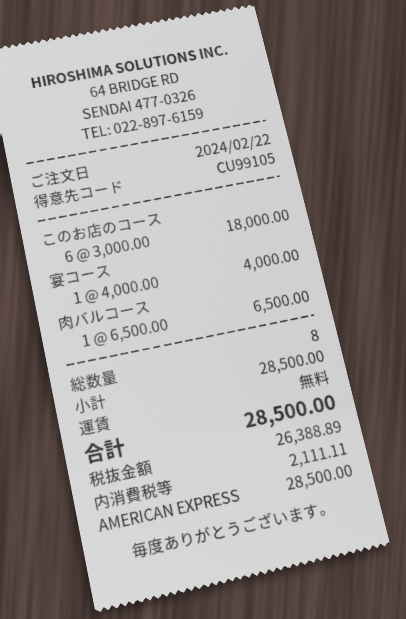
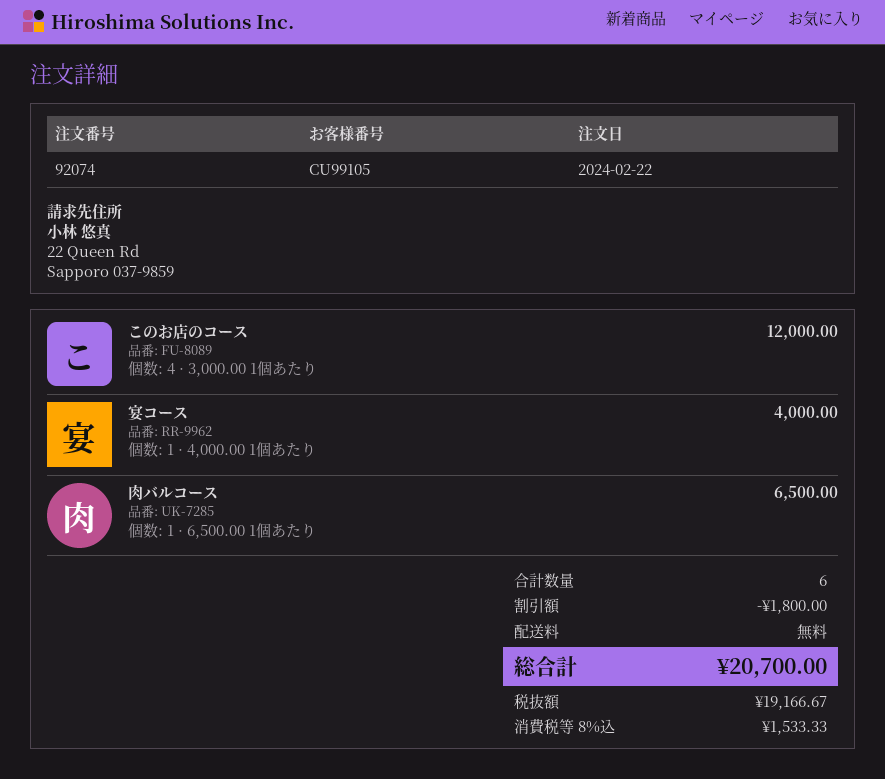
このお店のコース: 6 x 3000.00 = 18000.00 -> 4 x 3000.00 = 12000.00
total quantity: 8 -> 6
discount: none -> 1800.00
net: 26388.89 -> 19166.67
tax: 2111.11 -> 1533.33
total: 28500.00 -> 20700.00

